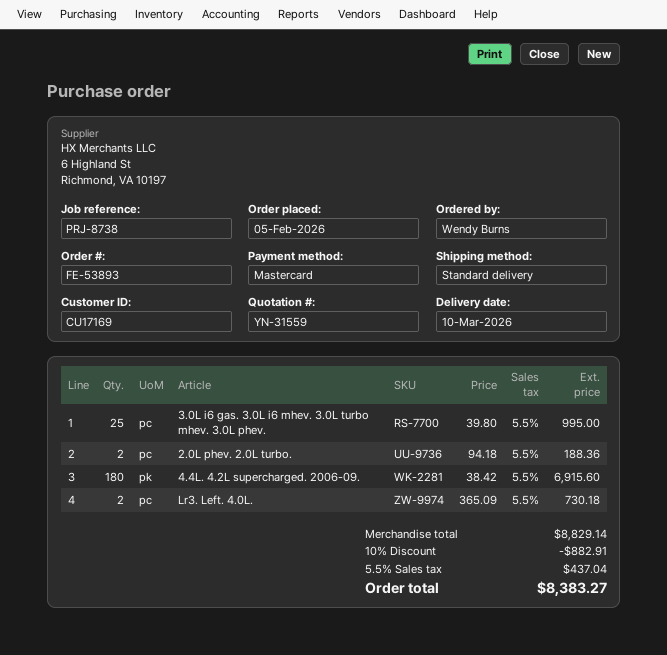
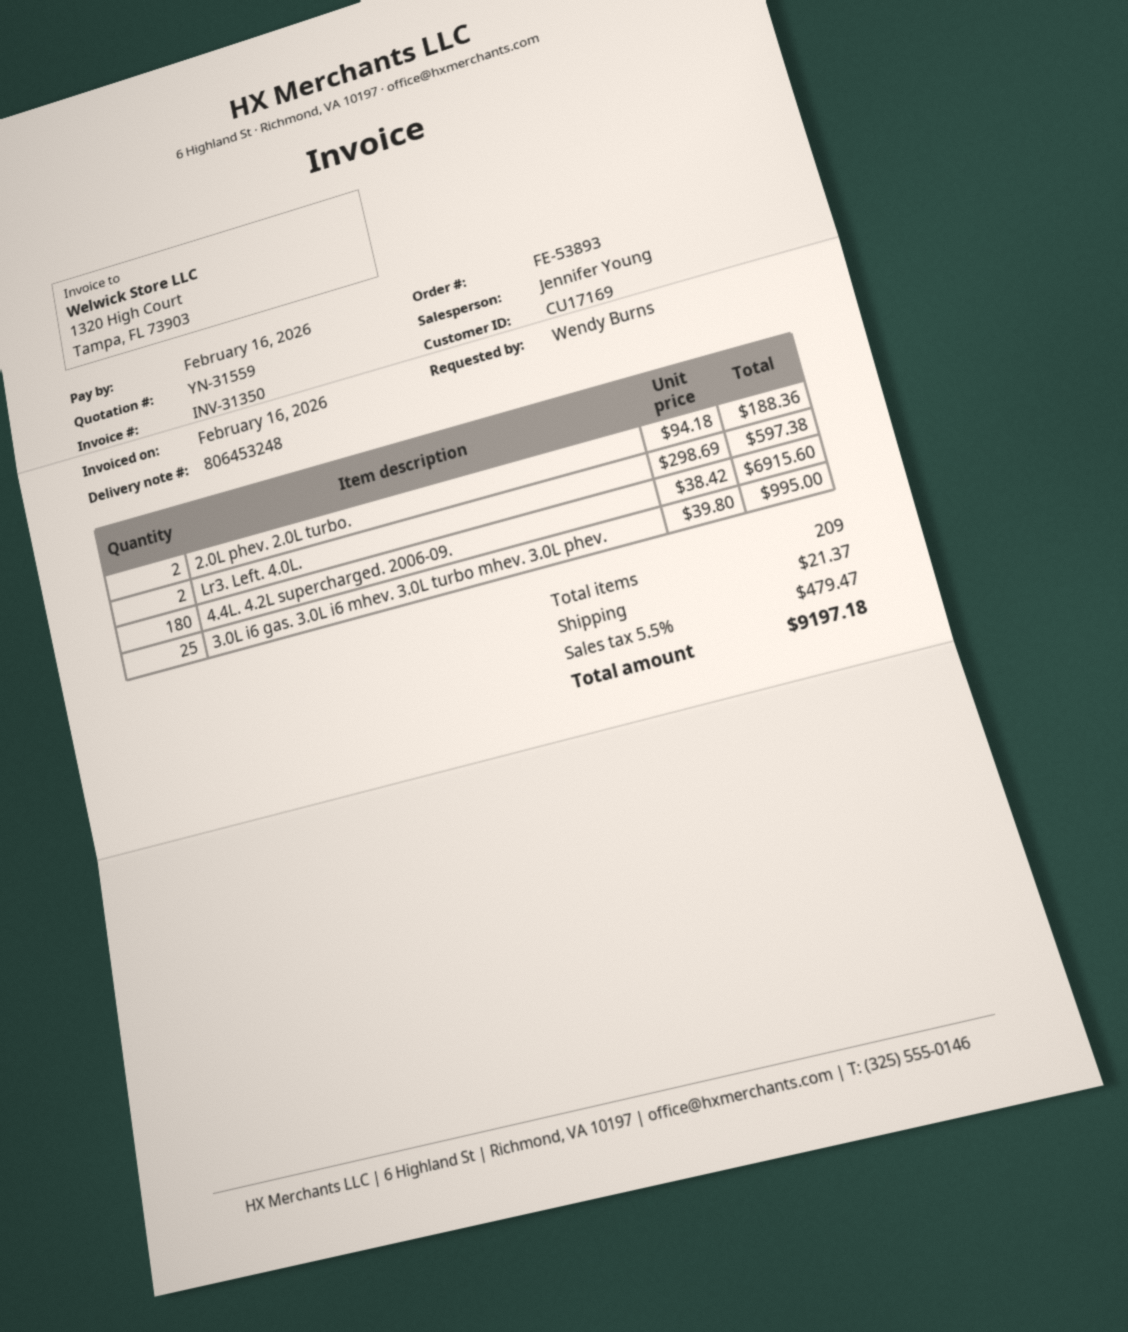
Lr3. Left. 4.0L.: 2 x 365.09 = 730.18 -> 2 x 298.69 = 597.38
discount: 10% = 882.91 -> none
shipping: none -> 21.37
tax: 5.5% = 437.04 -> 5.5% = 479.47
total: 8383.27 -> 9197.18

